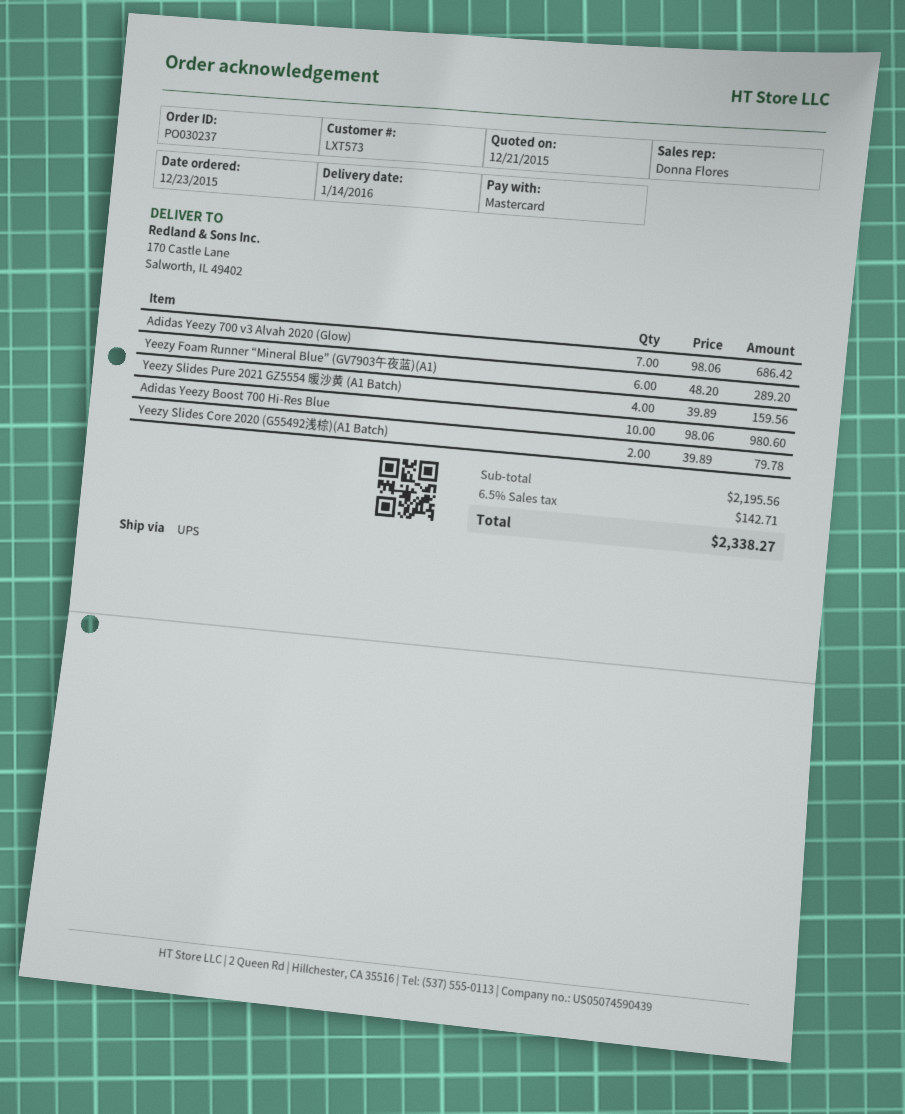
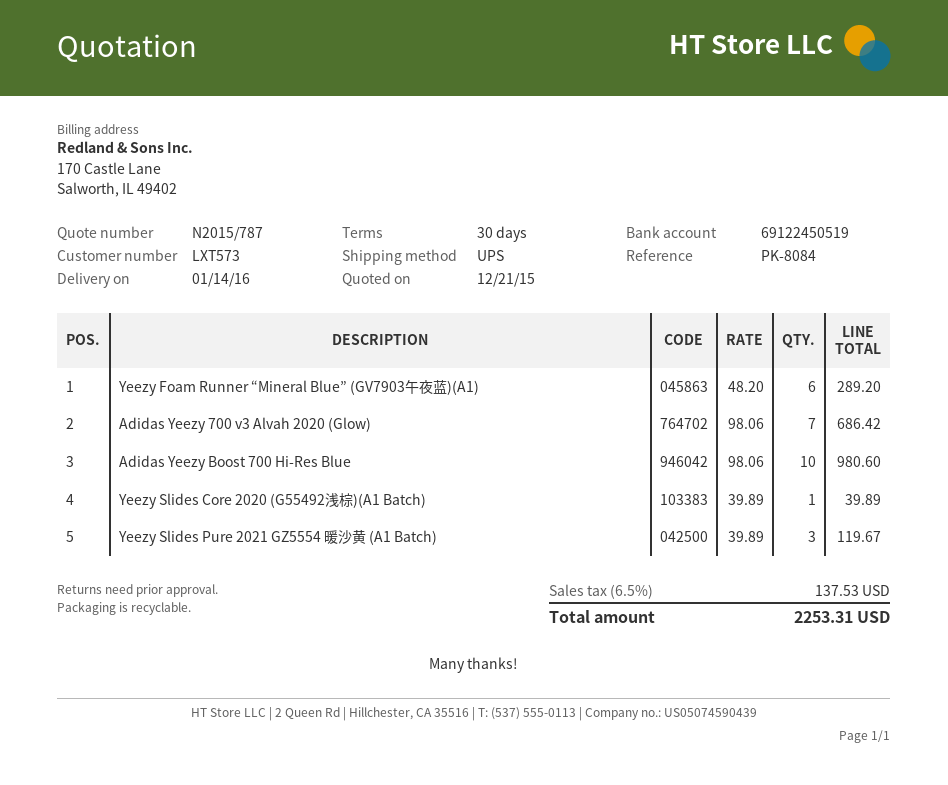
Yeezy Slides Pure 2021 GZ5554 暖沙黄 (A1 Batch): 4 x 39.89 = 159.56 -> 3 x 39.89 = 119.67
Yeezy Slides Core 2020 (G55492浅棕)(A1 Batch): 2 x 39.89 = 79.78 -> 1 x 39.89 = 39.89
tax: 6.5% = 142.71 -> 6.5% = 137.53
total: 2338.27 -> 2253.31

